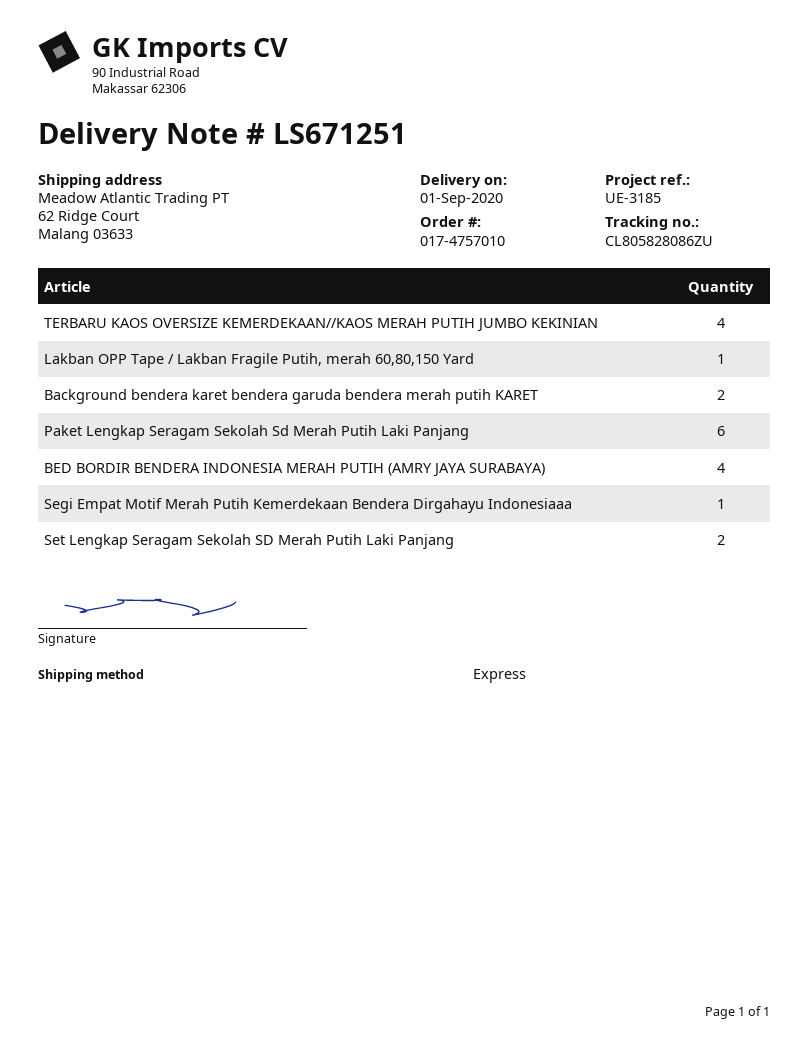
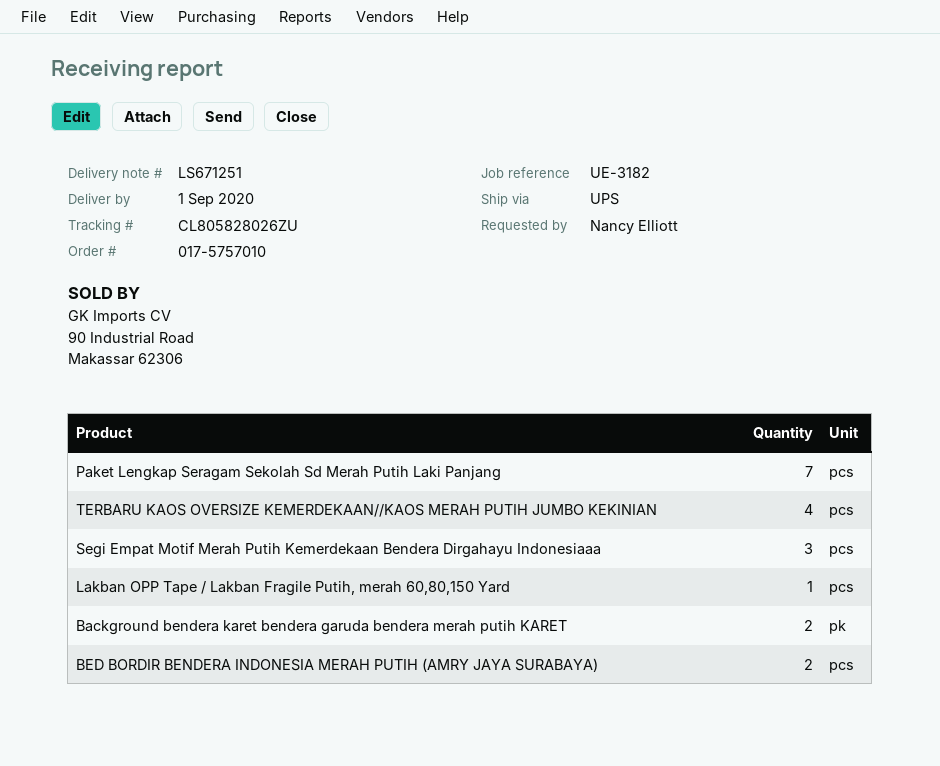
order number: 017-4757010 -> 017-5757010
reference: UE-3185 -> UE-3182
shipping method: express -> UPS
tracking number: CL805828086ZU -> CL805828026ZU
Paket Lengkap Seragam Sekolah Sd Merah Putih Laki Panjang: 6 -> 7
BED BORDIR BENDERA INDONESIA MERAH PUTIH (AMRY JAYA SURABAYA): 4 -> 2
Segi Empat Motif Merah Putih Kemerdekaan Bendera Dirgahayu Indonesiaaa: 1 -> 3
Set Lengkap Seragam Sekolah SD Merah Putih Laki Panjang: 2 -> none

